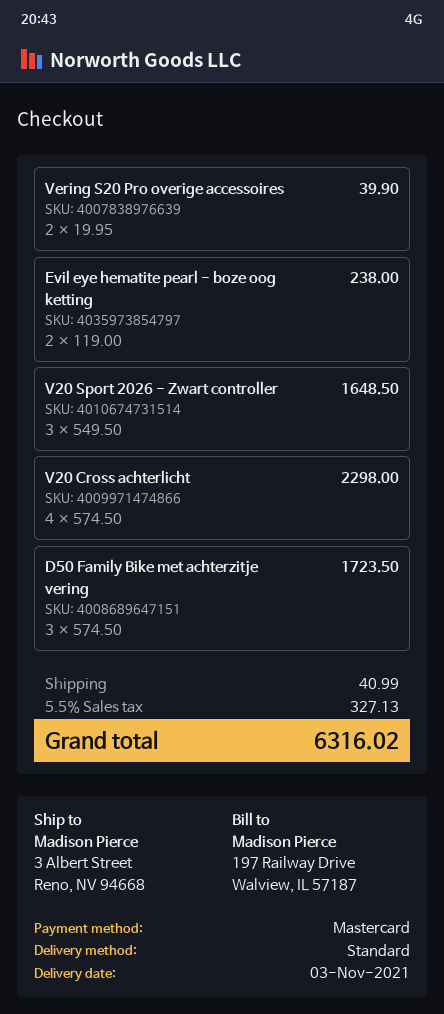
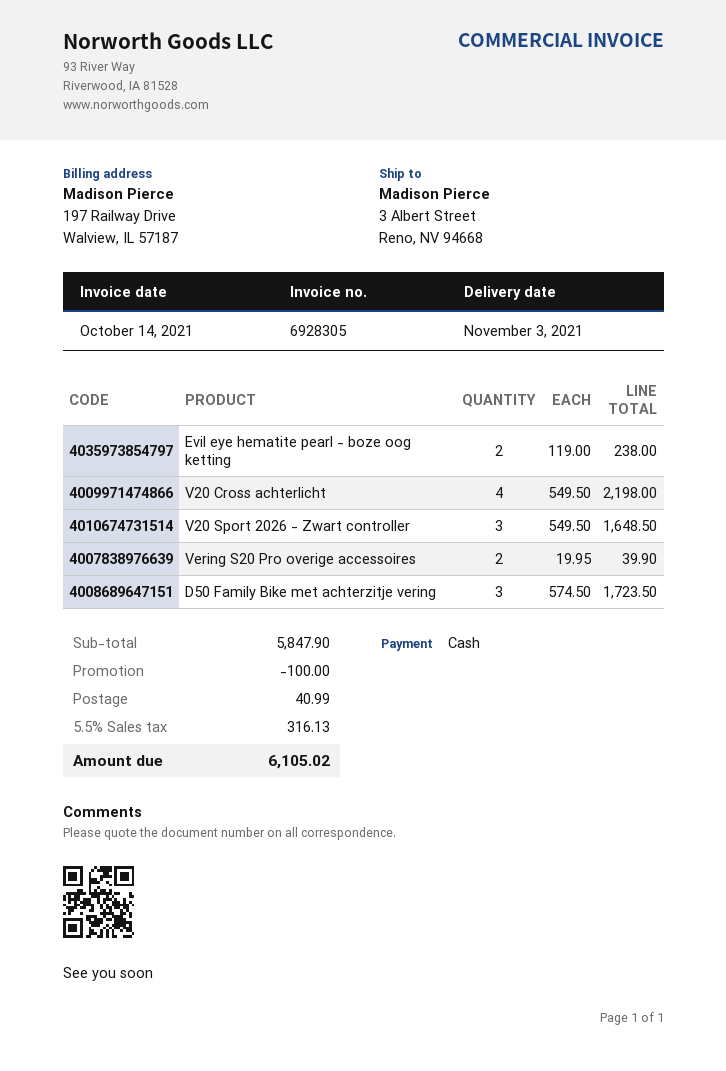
payment method: Mastercard -> cash
V20 Cross achterlicht: 4 x 574.50 = 2298.00 -> 4 x 549.50 = 2198.00
discount: none -> 100.00
tax: 5.5% = 327.13 -> 5.5% = 316.13
total: 6316.02 -> 6105.02

